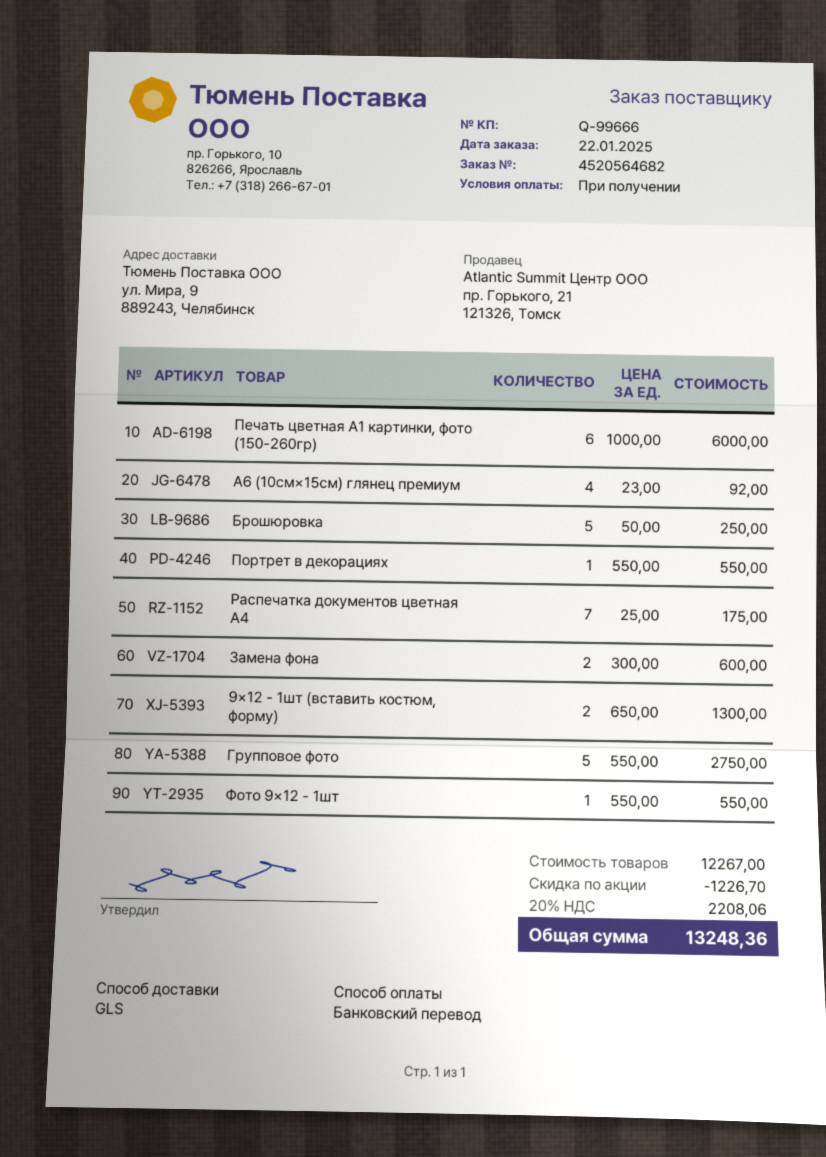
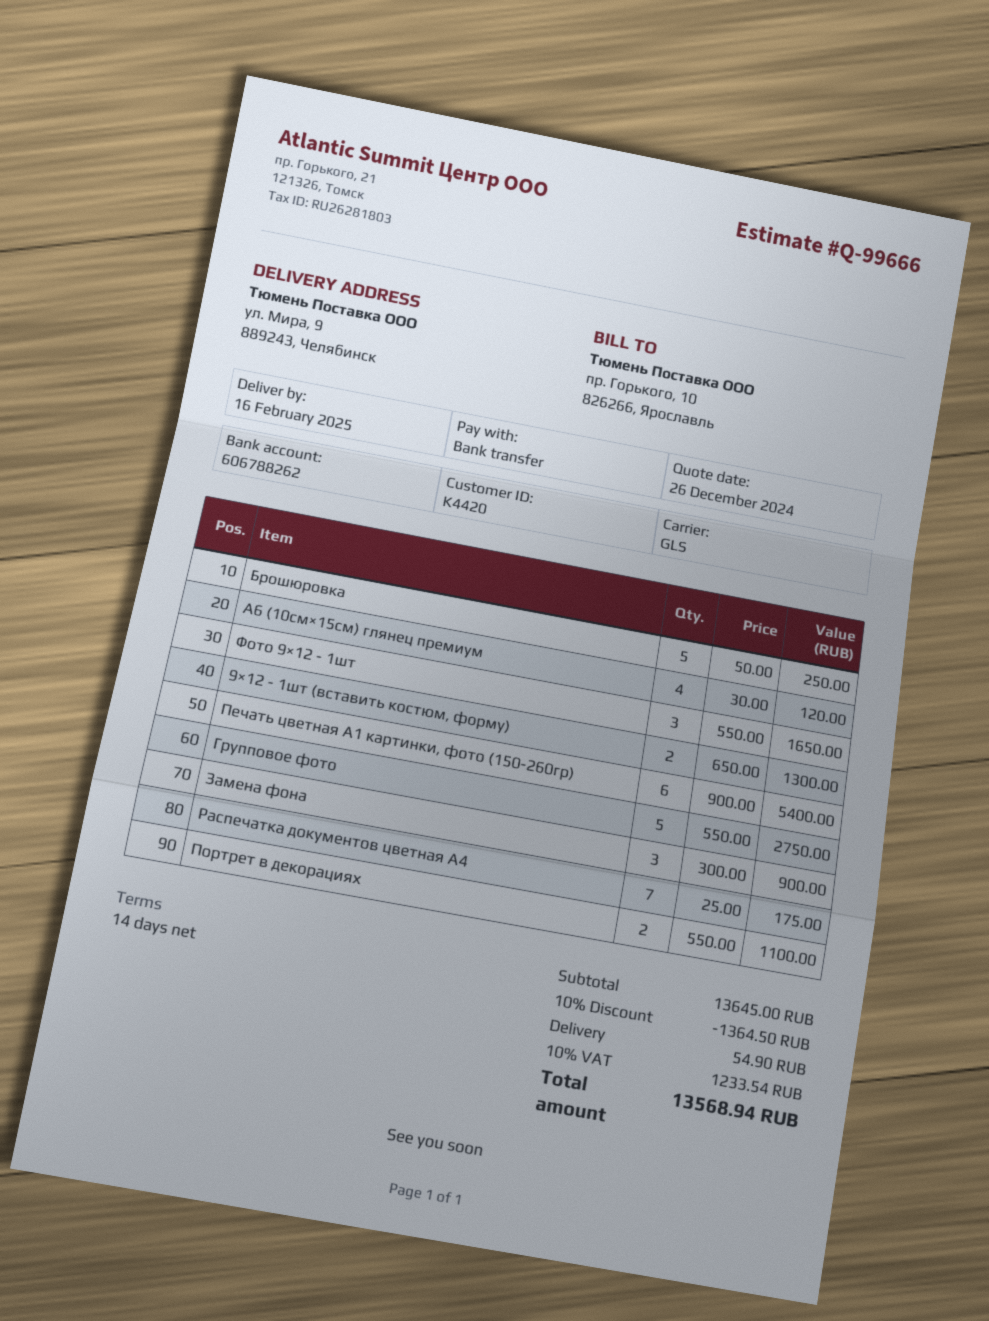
payment terms: on receipt -> 14 days
Печать цветная А1 картинки, фото (150-260гр): 6 x 1000.00 = 6000.00 -> 6 x 900.00 = 5400.00
А6 (10см×15см) глянец премиум: 4 x 23.00 = 92.00 -> 4 x 30.00 = 120.00
Портрет в декорациях: 1 x 550.00 = 550.00 -> 2 x 550.00 = 1100.00
Замена фона: 2 x 300.00 = 600.00 -> 3 x 300.00 = 900.00
Фото 9×12 - 1шт: 1 x 550.00 = 550.00 -> 3 x 550.00 = 1650.00
subtotal: 12267.00 -> 13645.00
discount: 1226.70 -> 1364.50
shipping: none -> 54.90
tax: 20% = 2208.06 -> 10% = 1233.54
total: 13248.36 -> 13568.94

